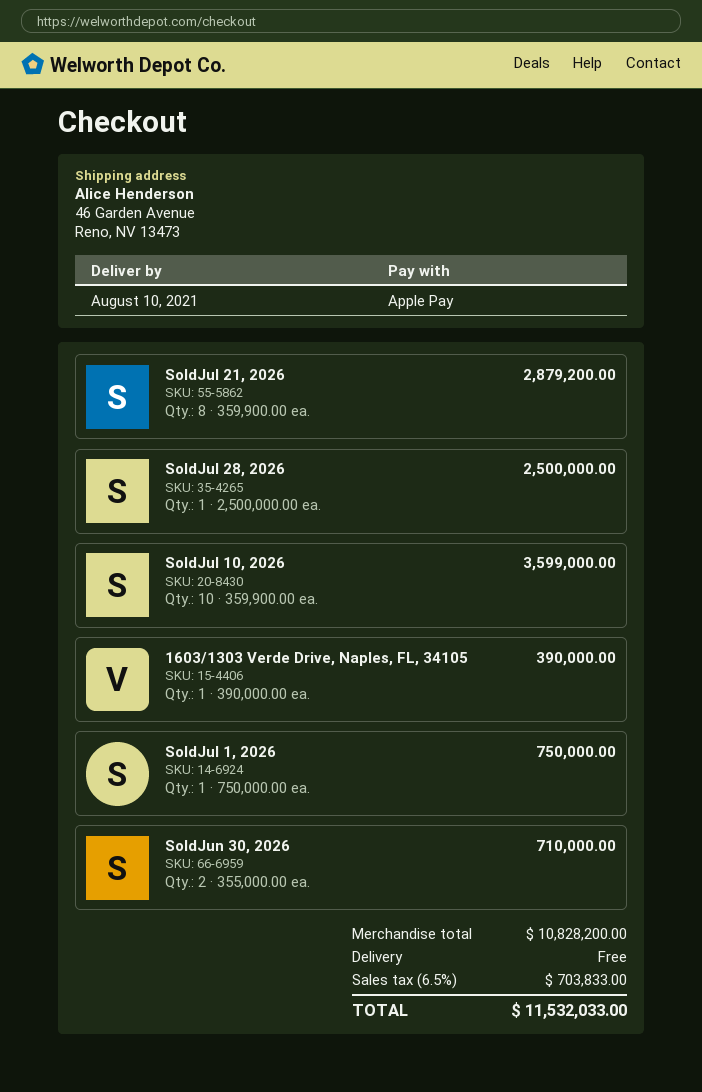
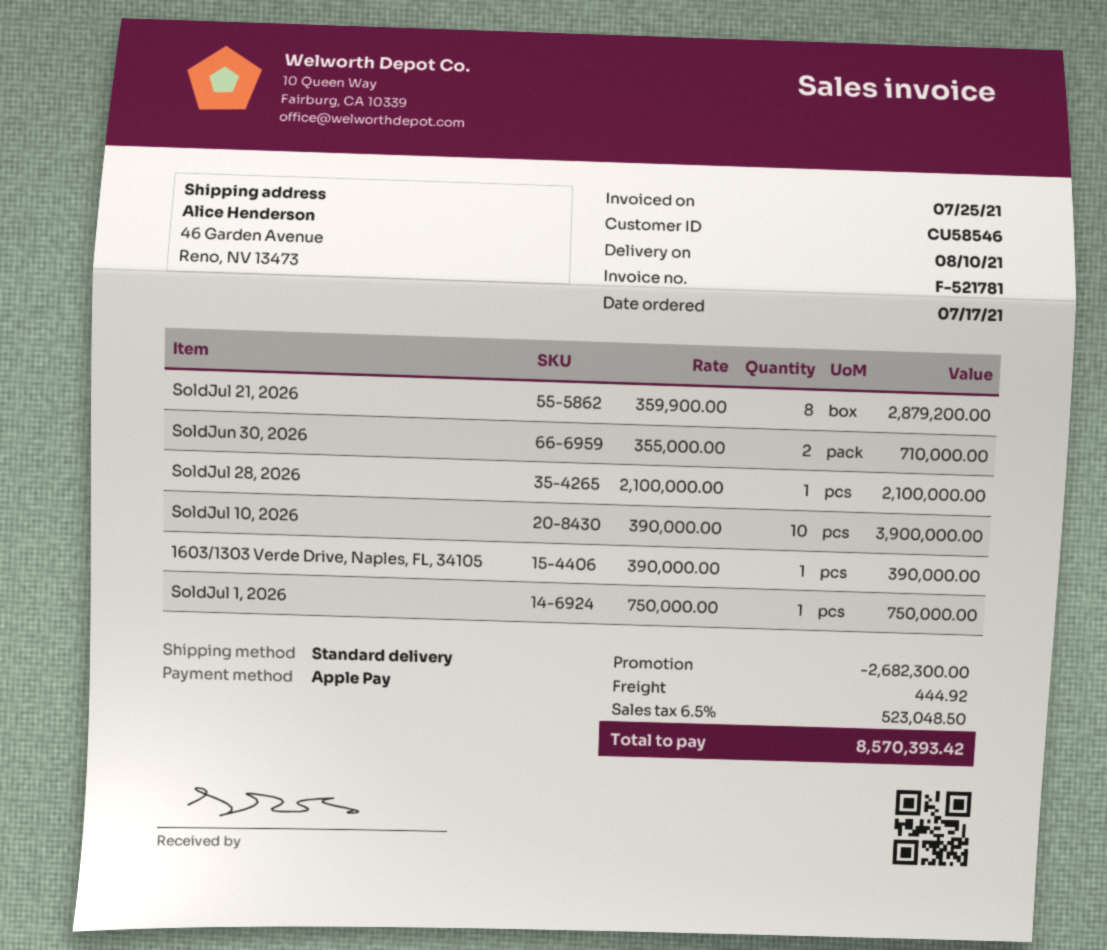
SoldJul 28, 2026: 1 x 2500000.00 = 2500000.00 -> 1 x 2100000.00 = 2100000.00
SoldJul 10, 2026: 10 x 359900.00 = 3599000.00 -> 10 x 390000.00 = 3900000.00
discount: none -> 2682300.00
shipping: 0.00 -> 444.92
tax: 6.5% = 703833.00 -> 6.5% = 523048.50
total: 11532033.00 -> 8570393.42

